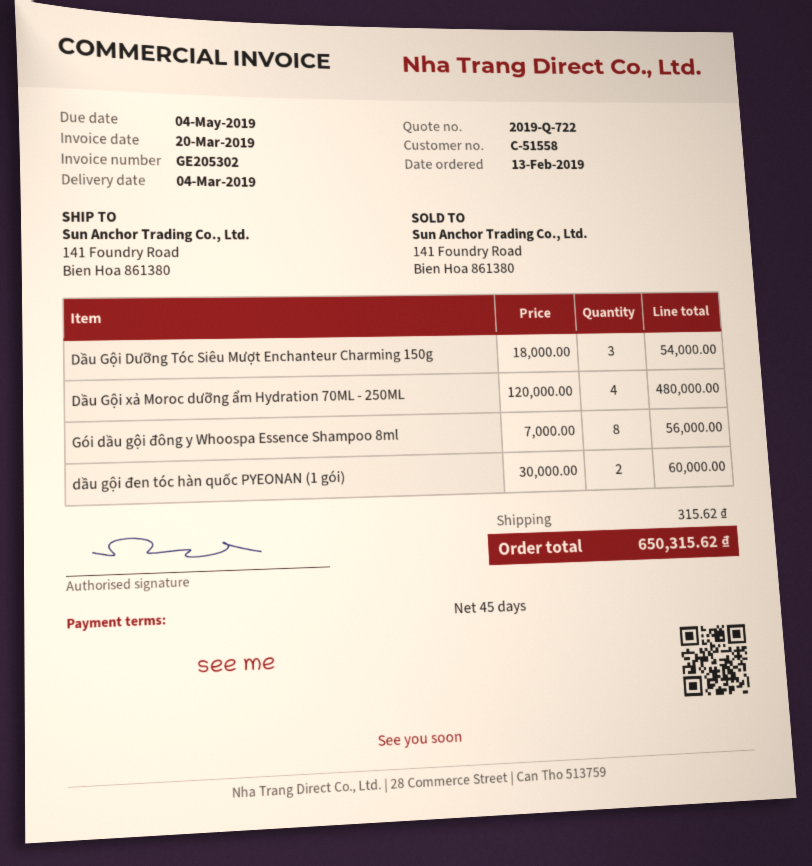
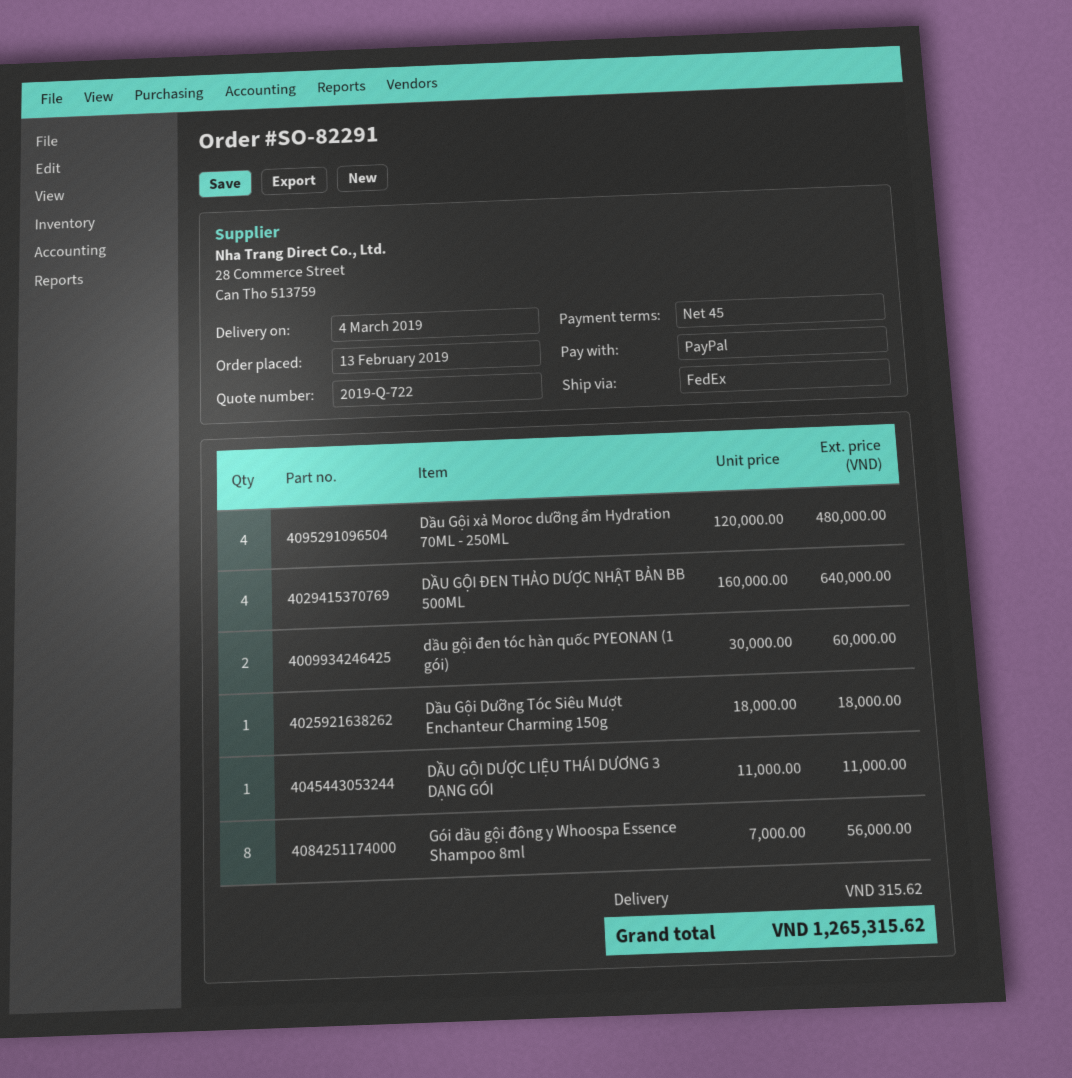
Dầu Gội Dưỡng Tóc Siêu Mượt Enchanteur Charming 150g: 3 x 18000.00 = 54000.00 -> 1 x 18000.00 = 18000.00
DẦU GỘI ĐEN THẢO DƯỢC NHẬT BẢN BB 500ML: none -> 4 x 160000.00 = 640000.00
DẦU GỘI DƯỢC LIỆU THÁI DƯƠNG 3 DẠNG GÓI: none -> 1 x 11000.00 = 11000.00
total: 650315.62 -> 1265315.62

